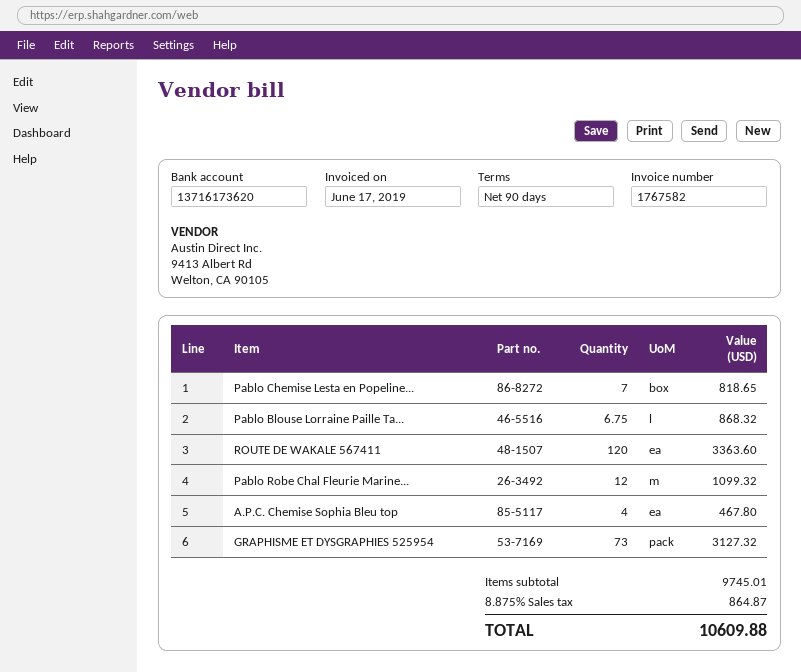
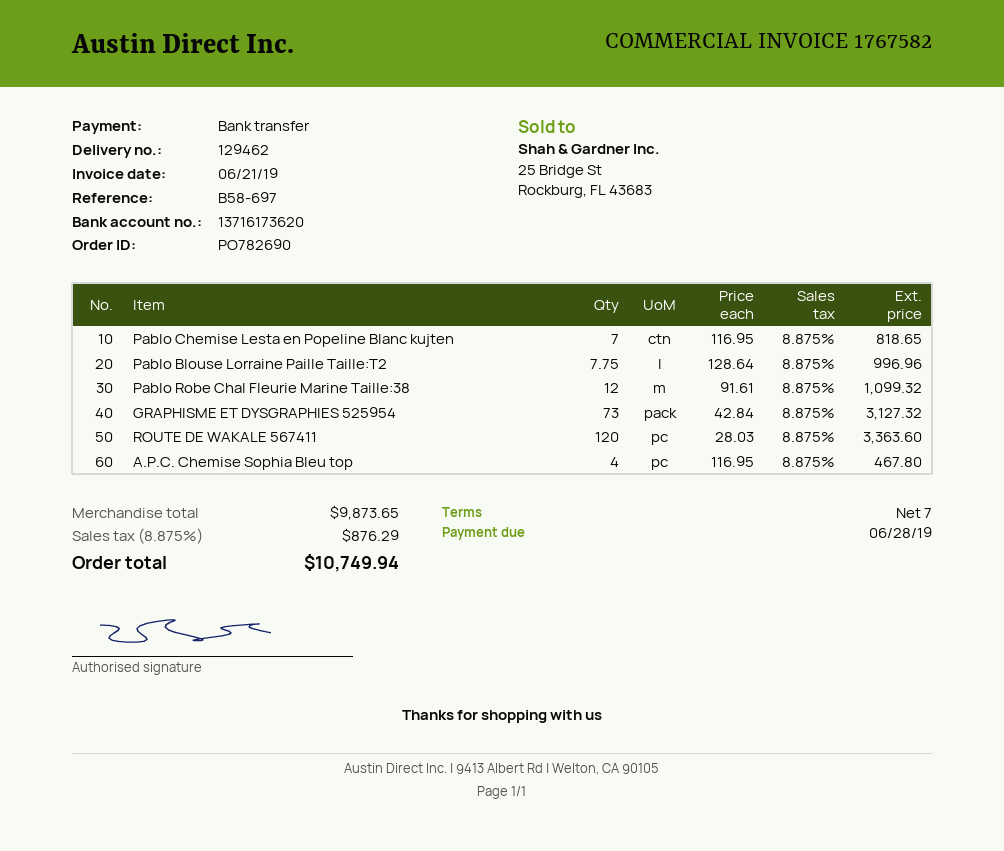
invoice date: 2019-06-17 -> 2019-06-21
payment terms: 90 days -> 7 days
Pablo Blouse Lorraine Paille Ta...: 6.75 for 868.32 -> 7.75 for 996.96
subtotal: 9745.01 -> 9873.65
tax: 8.875% = 864.87 -> 8.875% = 876.29
total: 10609.88 -> 10749.94

